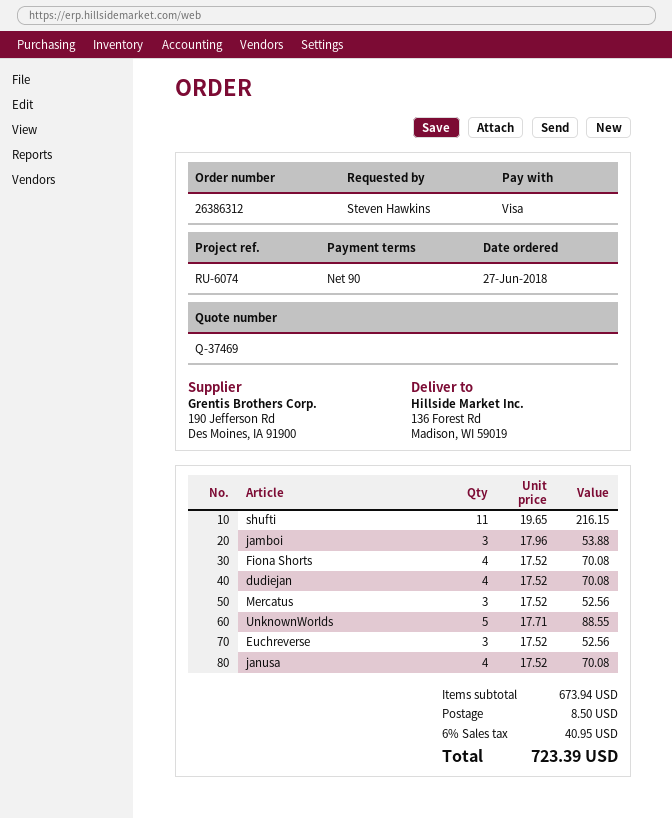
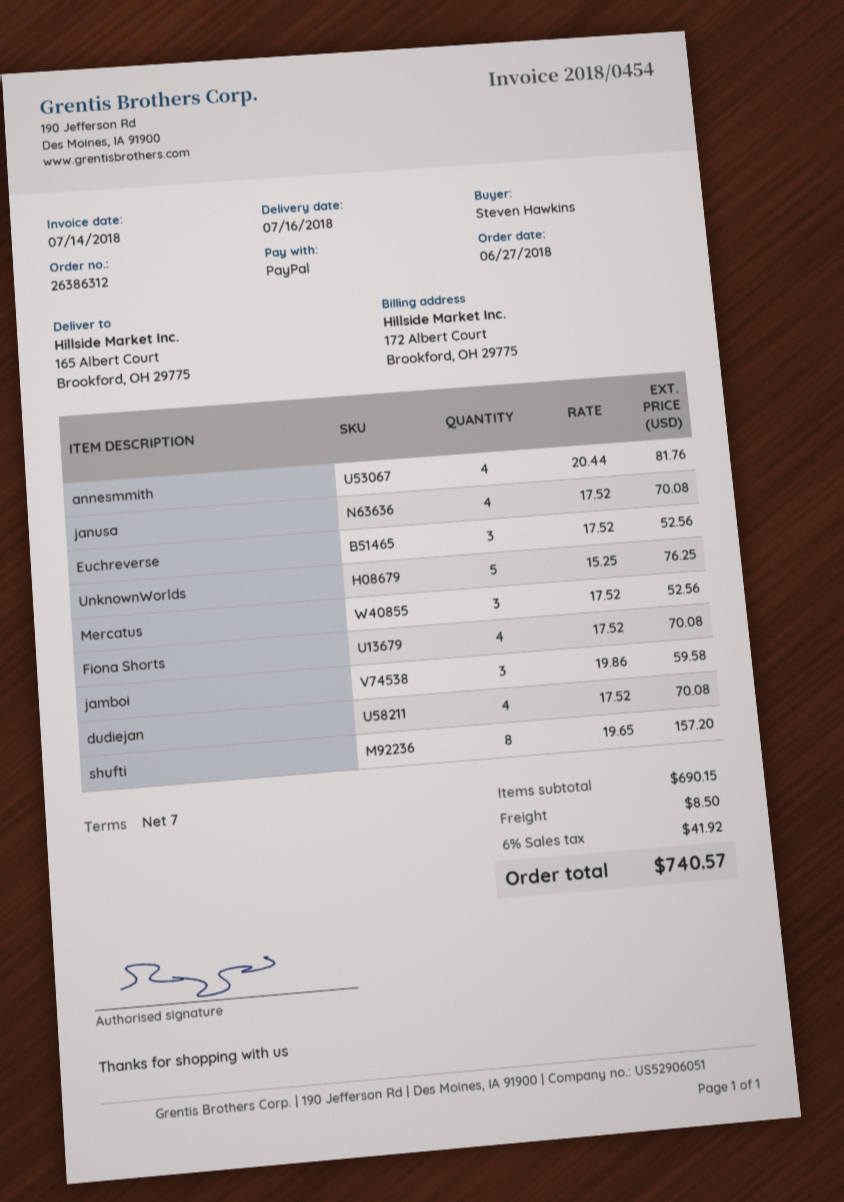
payment terms: 90 days -> 7 days
payment method: Visa -> PayPal
ship to: 136 Forest Rd, Madison, WI 59019 -> 165 Albert Court, Brookford, OH 29775
shufti: 11 x 19.65 = 216.15 -> 8 x 19.65 = 157.20
jamboi: 3 x 17.96 = 53.88 -> 3 x 19.86 = 59.58
UnknownWorlds: 5 x 17.71 = 88.55 -> 5 x 15.25 = 76.25
annesmmith: none -> 4 x 20.44 = 81.76
subtotal: 673.94 -> 690.15
tax: 6% = 40.95 -> 6% = 41.92
total: 723.39 -> 740.57

